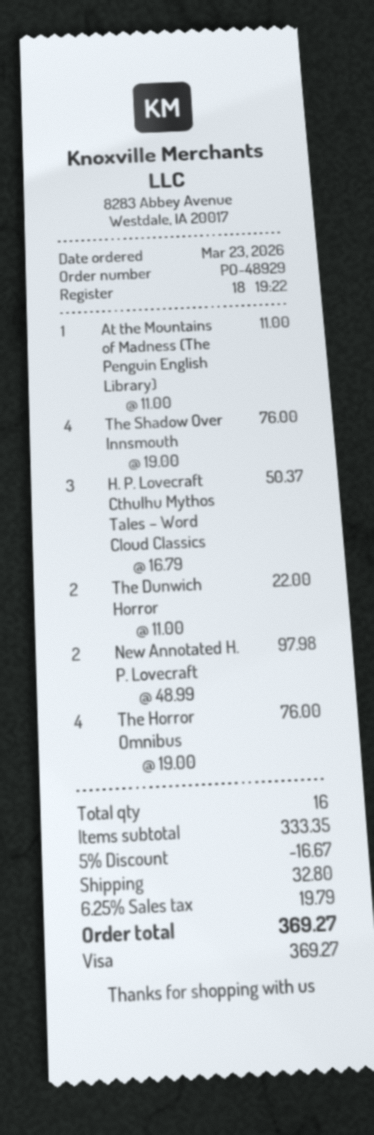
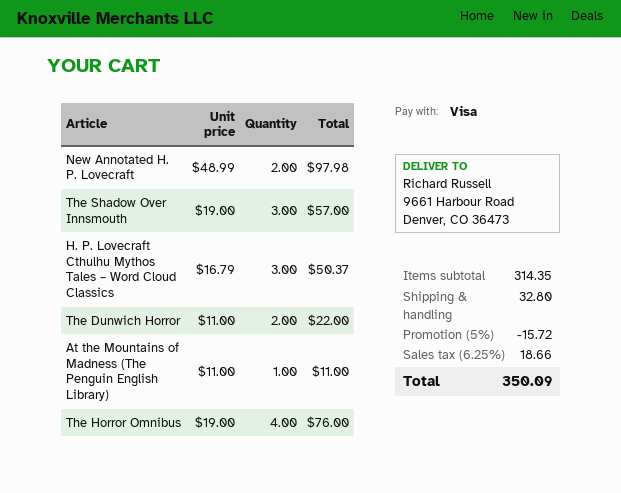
The Shadow Over Innsmouth: 4 x 19.00 = 76.00 -> 3 x 19.00 = 57.00
subtotal: 333.35 -> 314.35
discount: 5% = 16.67 -> 5% = 15.72
tax: 6.25% = 19.79 -> 6.25% = 18.66
total: 369.27 -> 350.09

